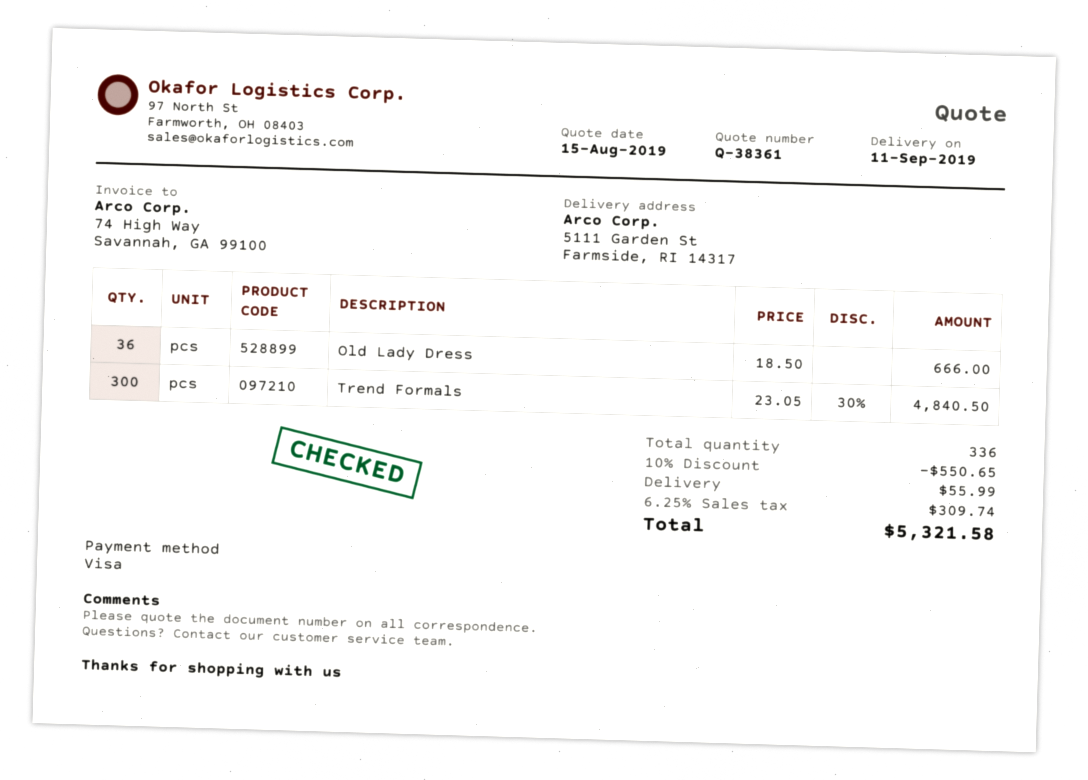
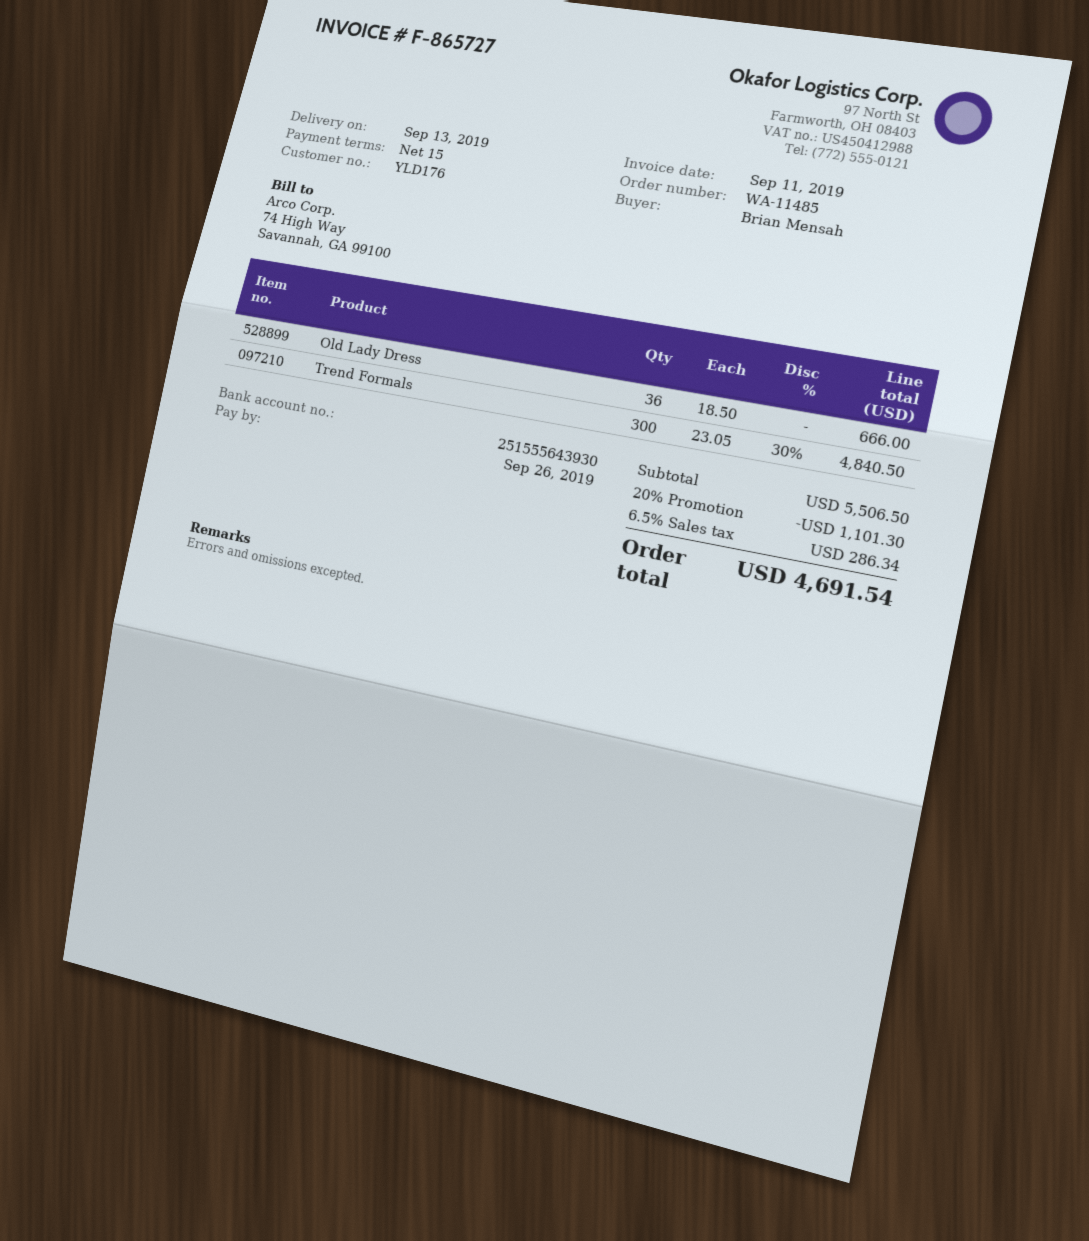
delivery date: 2019-09-11 -> 2019-09-13
discount: 10% = 550.65 -> 20% = 1101.30
shipping: 55.99 -> none
tax: 6.25% = 309.74 -> 6.5% = 286.34
total: 5321.58 -> 4691.54

